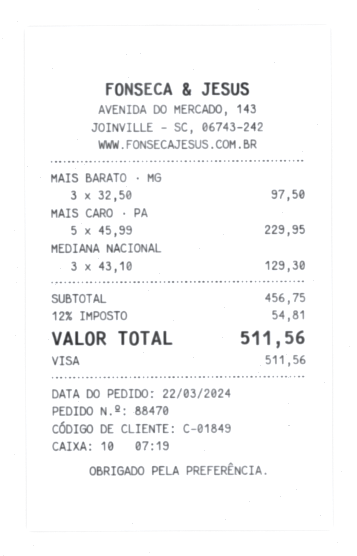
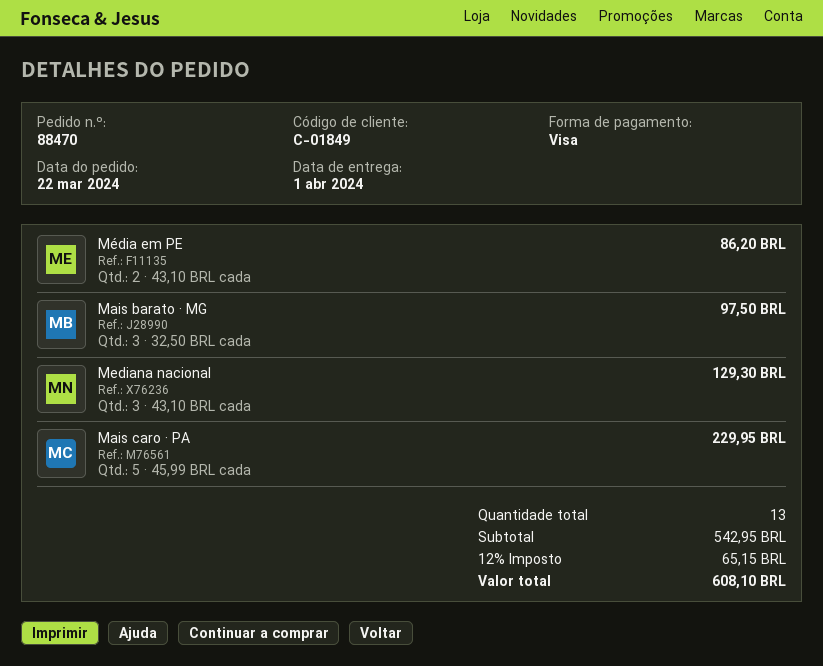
Média em PE: none -> 2 x 43.10 = 86.20
subtotal: 456.75 -> 542.95
tax: 12% = 54.81 -> 12% = 65.15
total: 511.56 -> 608.10

